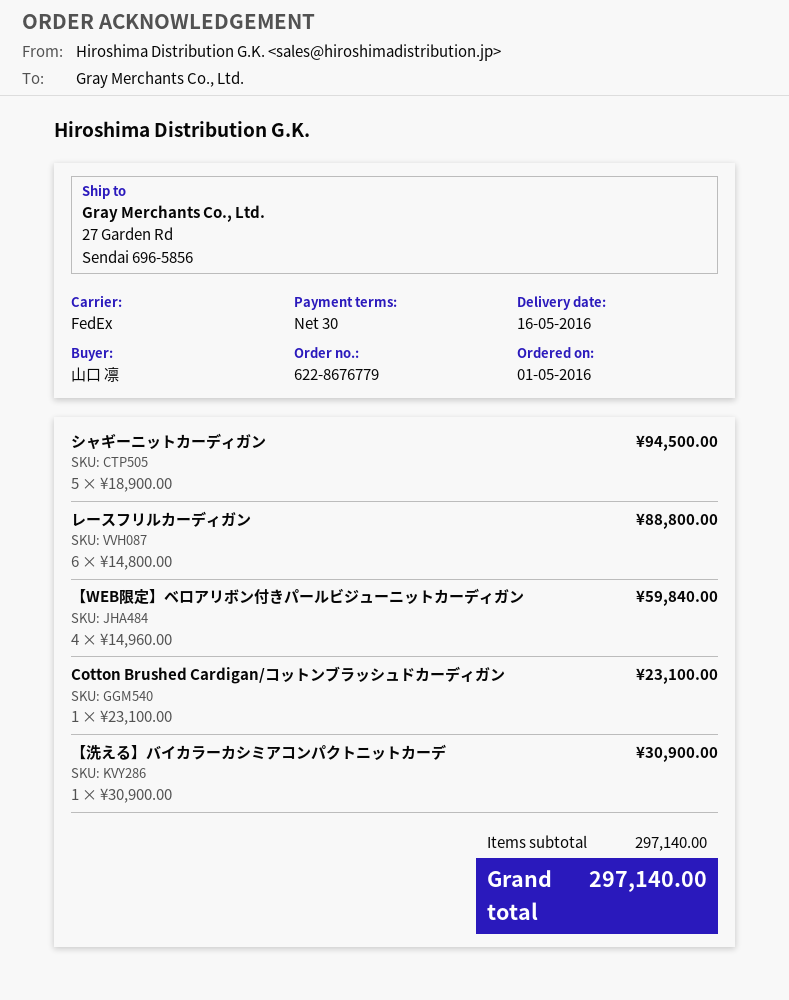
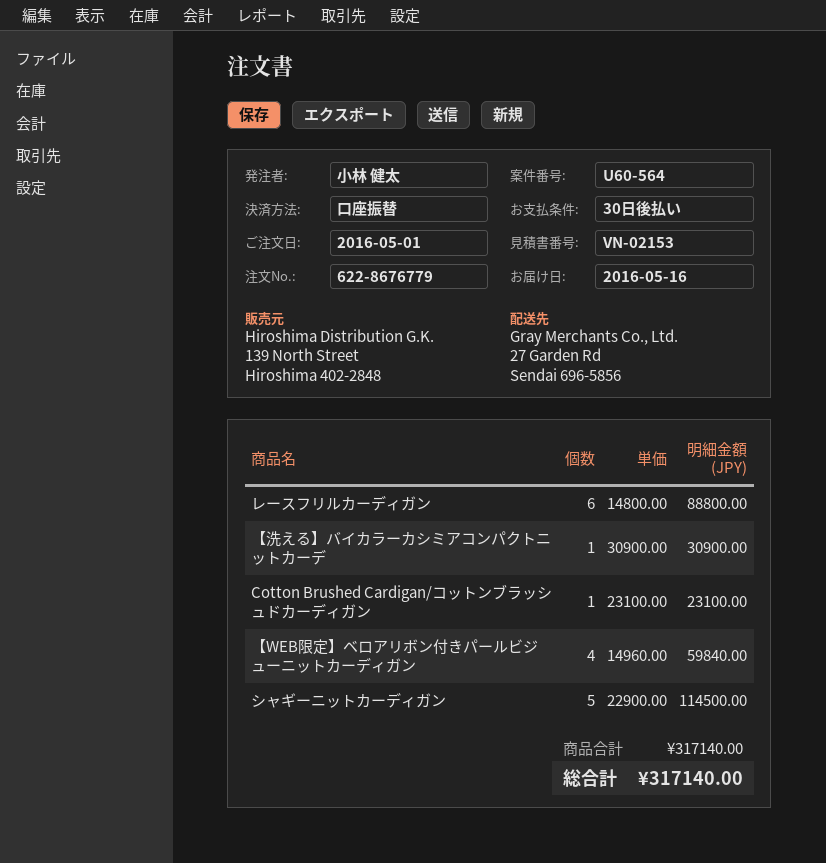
ordered by: 山口 凛 -> 小林 健太
シャギーニットカーディガン: 5 x 18900.00 = 94500.00 -> 5 x 22900.00 = 114500.00
subtotal: 297140.00 -> 317140.00
total: 297140.00 -> 317140.00

